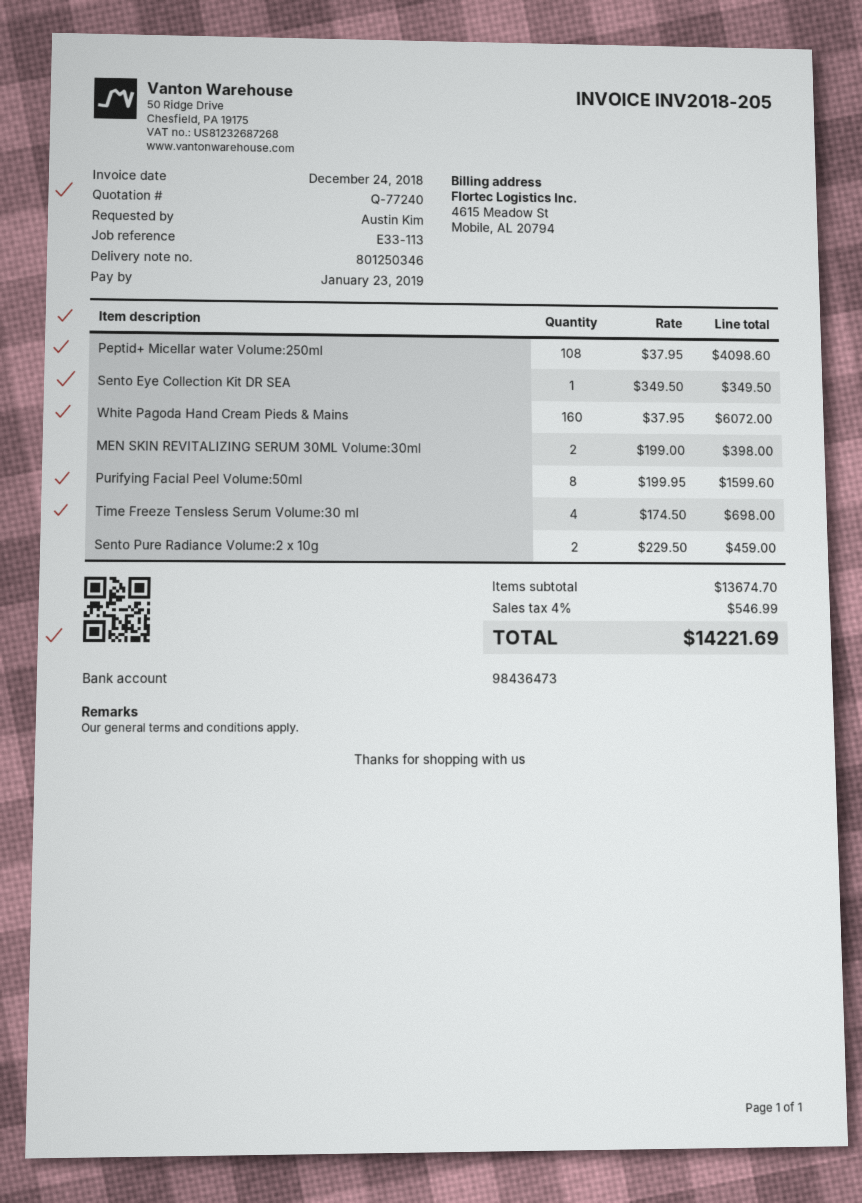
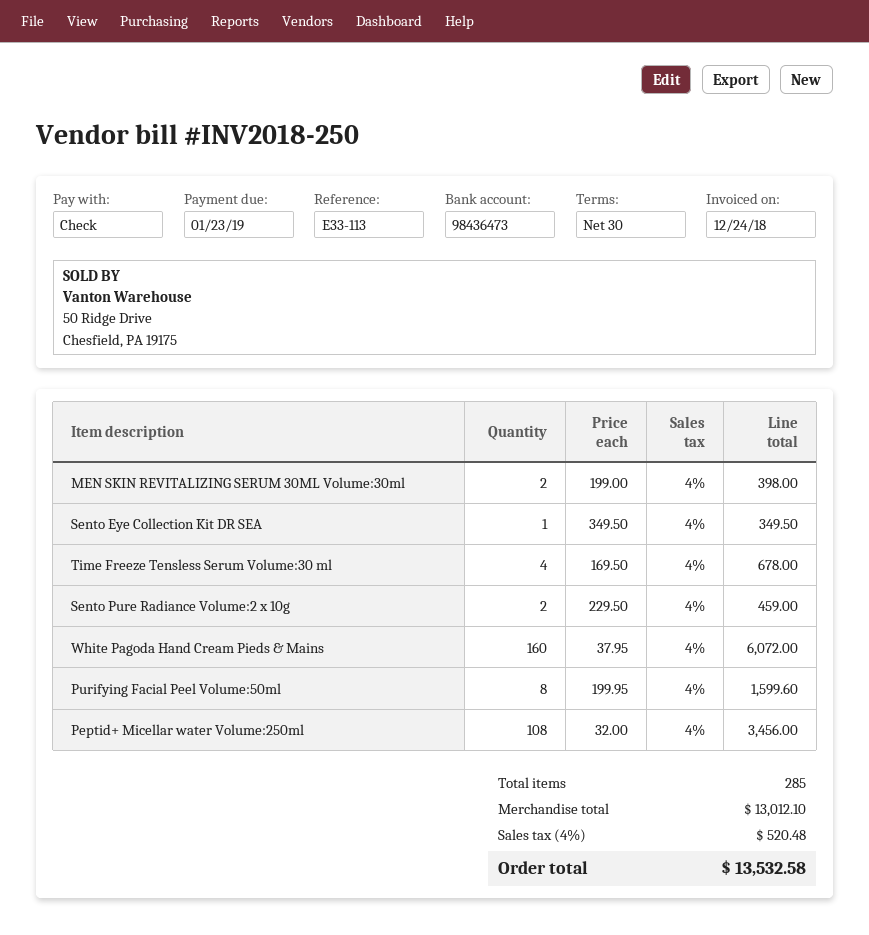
invoice number: INV2018-205 -> INV2018-250
Peptid+ Micellar water Volume:250ml: 108 x 37.95 = 4098.60 -> 108 x 32.00 = 3456.00
Time Freeze Tensless Serum Volume:30 ml: 4 x 174.50 = 698.00 -> 4 x 169.50 = 678.00
subtotal: 13674.70 -> 13012.10
tax: 4% = 546.99 -> 4% = 520.48
total: 14221.69 -> 13532.58

